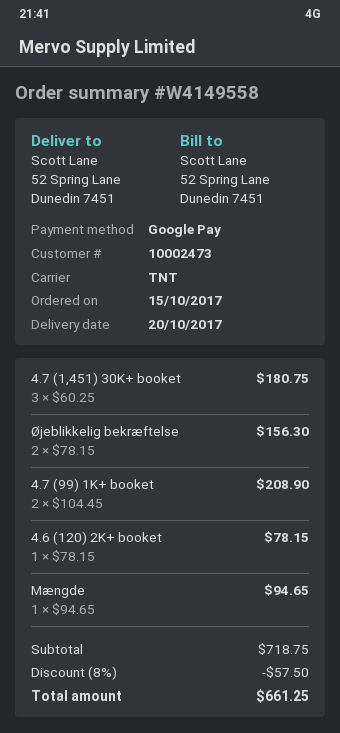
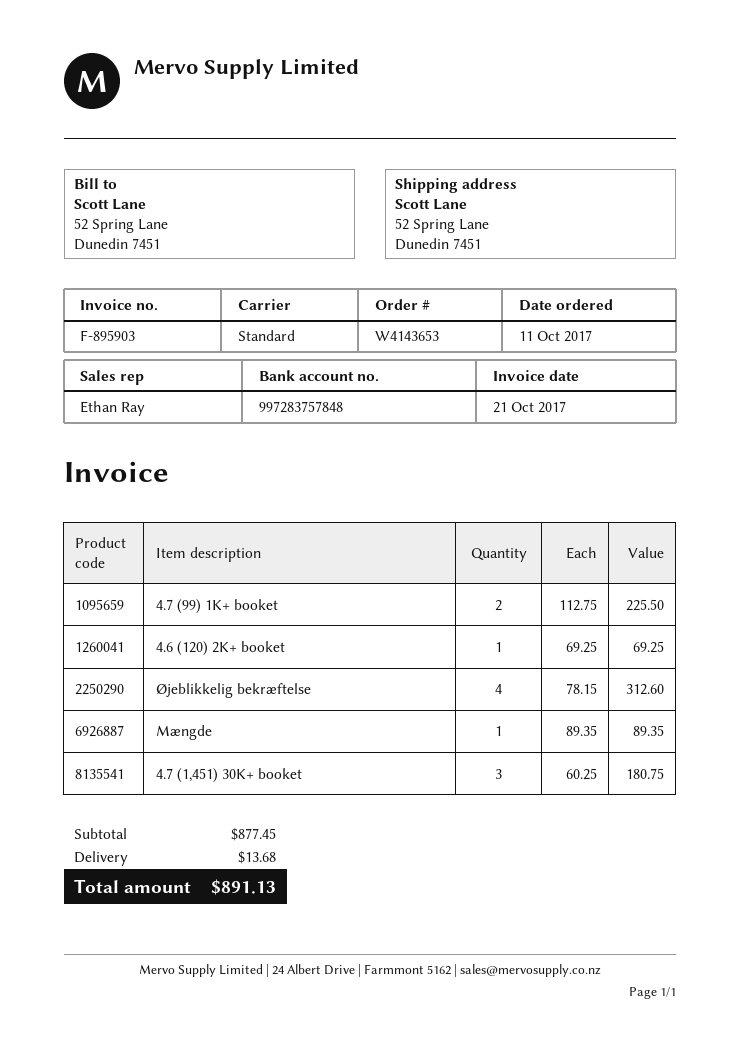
order number: W4149558 -> W4143653
order date: 2017-10-15 -> 2017-10-11
shipping method: TNT -> standard
Øjeblikkelig bekræftelse: 2 x 78.15 = 156.30 -> 4 x 78.15 = 312.60
4.7 (99) 1K+ booket: 2 x 104.45 = 208.90 -> 2 x 112.75 = 225.50
4.6 (120) 2K+ booket: 1 x 78.15 = 78.15 -> 1 x 69.25 = 69.25
Mængde: 1 x 94.65 = 94.65 -> 1 x 89.35 = 89.35
subtotal: 718.75 -> 877.45
discount: 8% = 57.50 -> none
shipping: none -> 13.68
total: 661.25 -> 891.13

